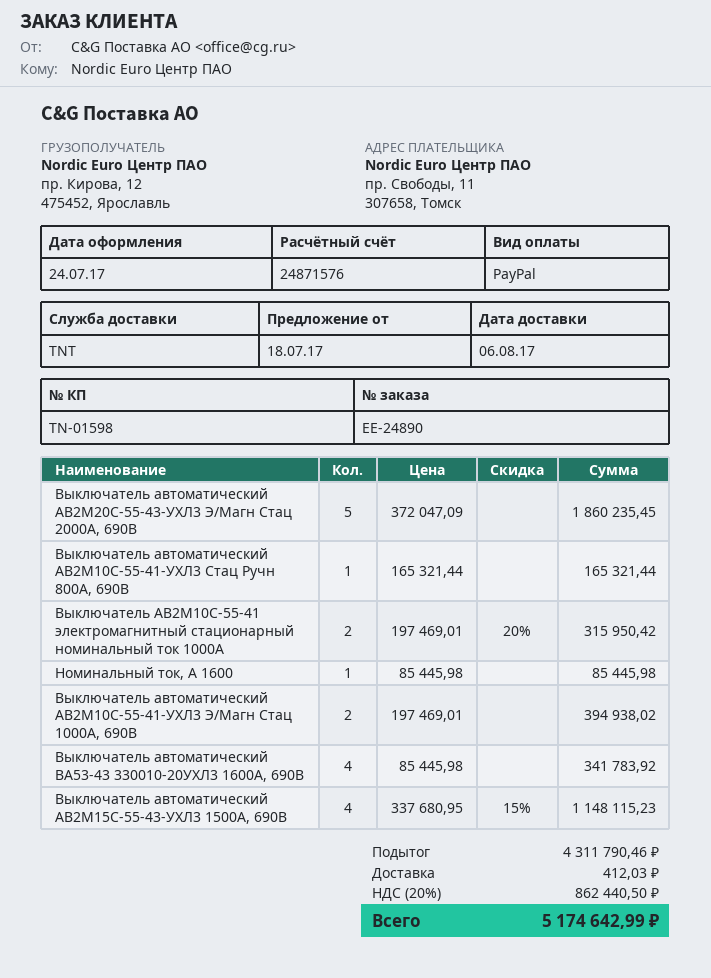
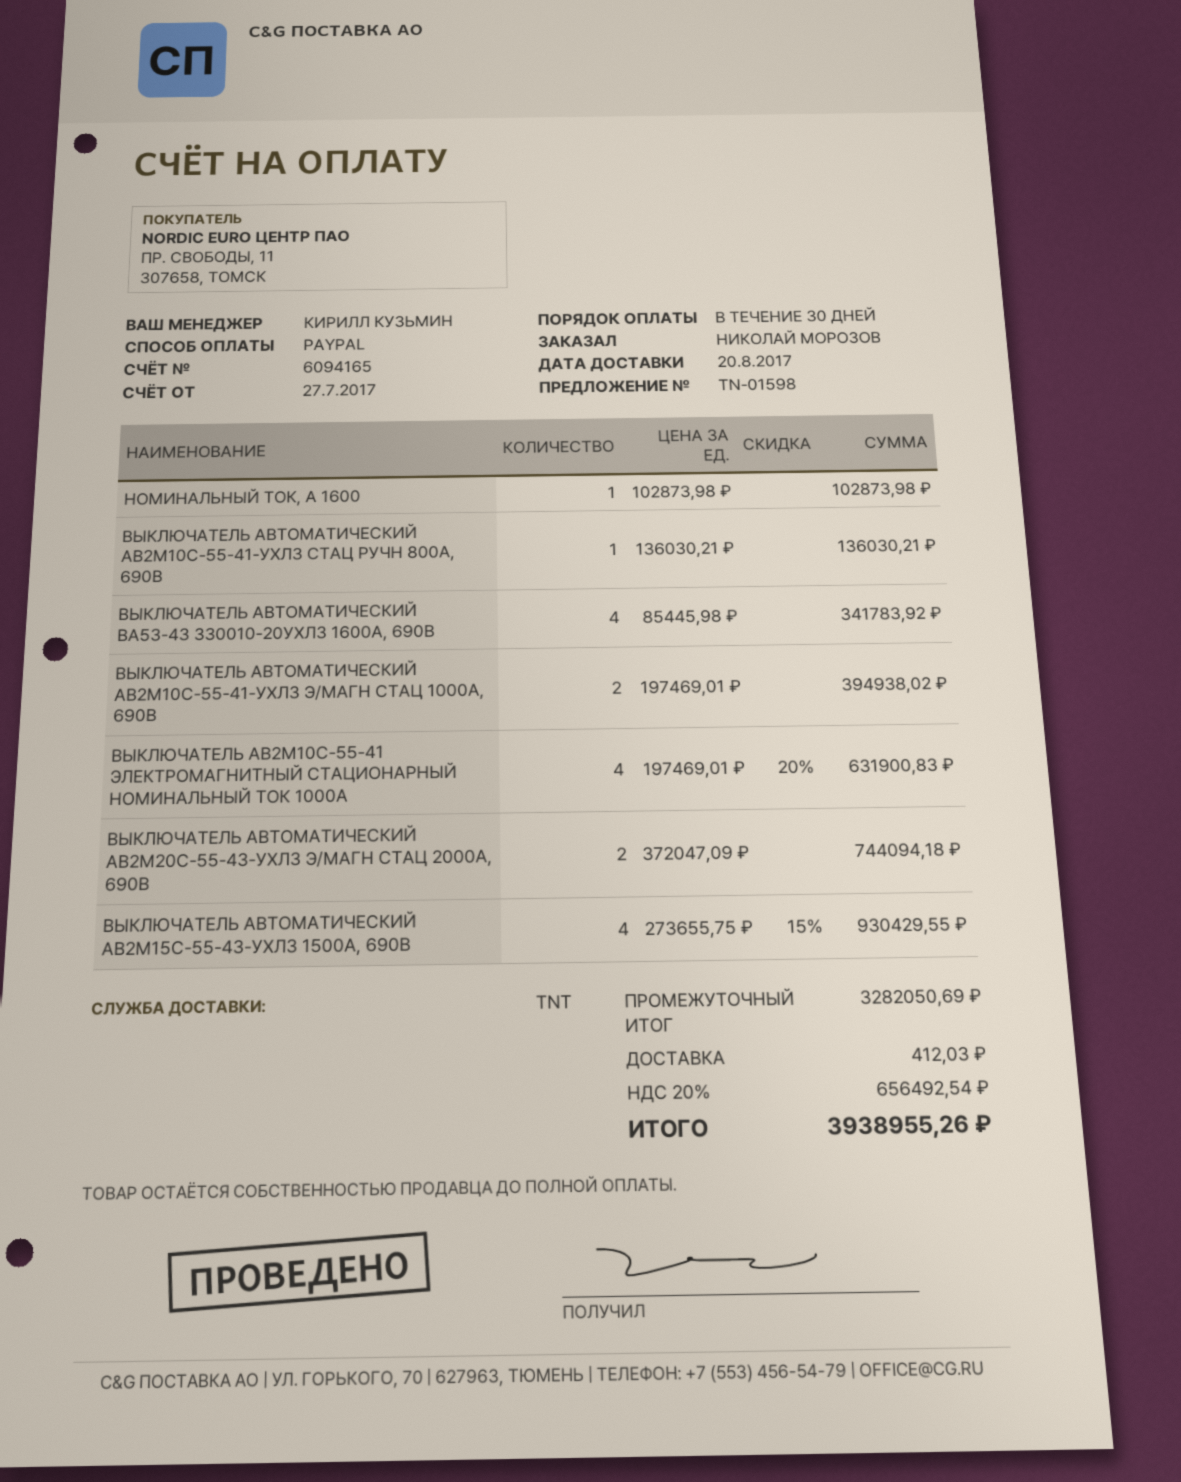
delivery date: 2017-08-06 -> 2017-08-20
Выключатель автоматический АВ2М20С-55-43-УХЛ3 Э/Магн Стац 2000А, 690В: 5 x 372047.09 = 1860235.45 -> 2 x 372047.09 = 744094.18
Выключатель автоматический АВ2М10С-55-41-УХЛ3 Стац Ручн 800А, 690В: 1 x 165321.44 = 165321.44 -> 1 x 136030.21 = 136030.21
Выключатель АВ2М10С-55-41 электромагнитный стационарный номинальный ток 1000А: 2 x 197469.01 - 20% = 315950.42 -> 4 x 197469.01 - 20% = 631900.83
Номинальный ток, А 1600: 1 x 85445.98 = 85445.98 -> 1 x 102873.98 = 102873.98
Выключатель автоматический АВ2М15С-55-43-УХЛ3 1500А, 690В: 4 x 337680.95 - 15% = 1148115.23 -> 4 x 273655.75 - 15% = 930429.55
subtotal: 4311790.46 -> 3282050.69
tax: 20% = 862440.50 -> 20% = 656492.54
total: 5174642.99 -> 3938955.26

